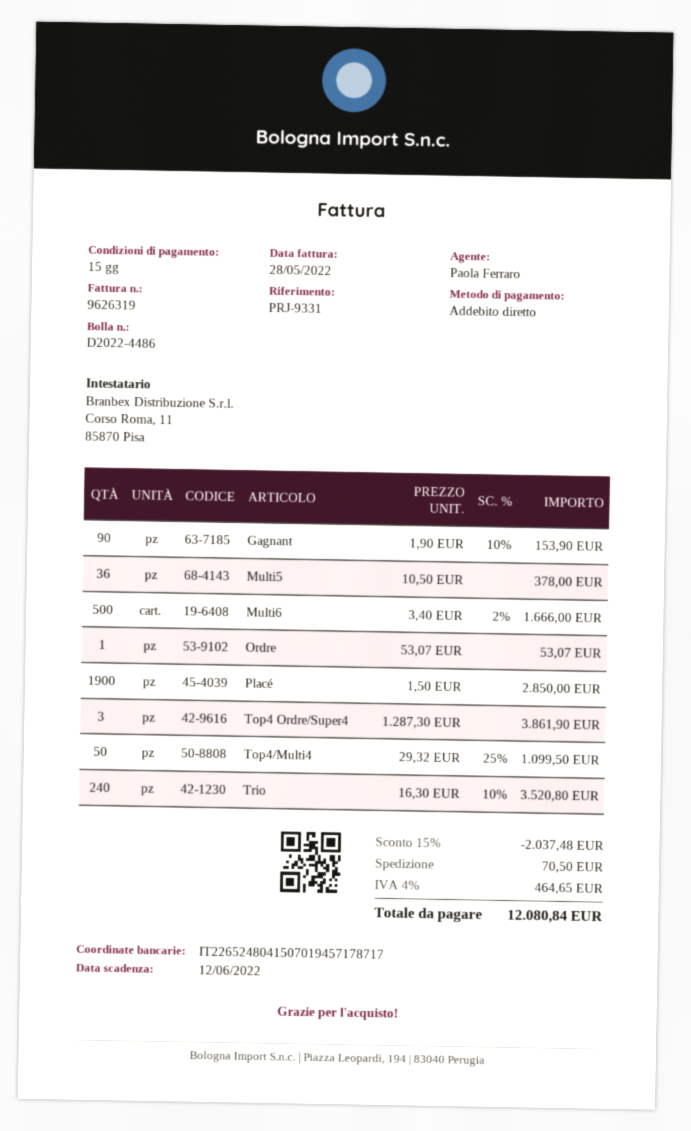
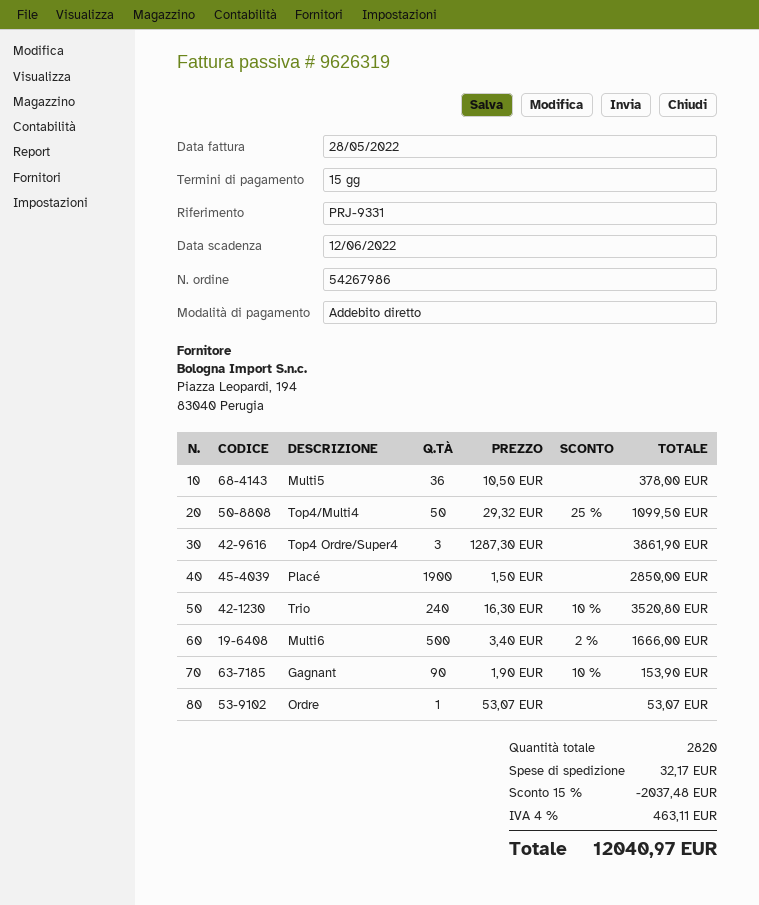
shipping: 70.50 -> 32.17
tax: 4% = 464.65 -> 4% = 463.11
total: 12080.84 -> 12040.97

